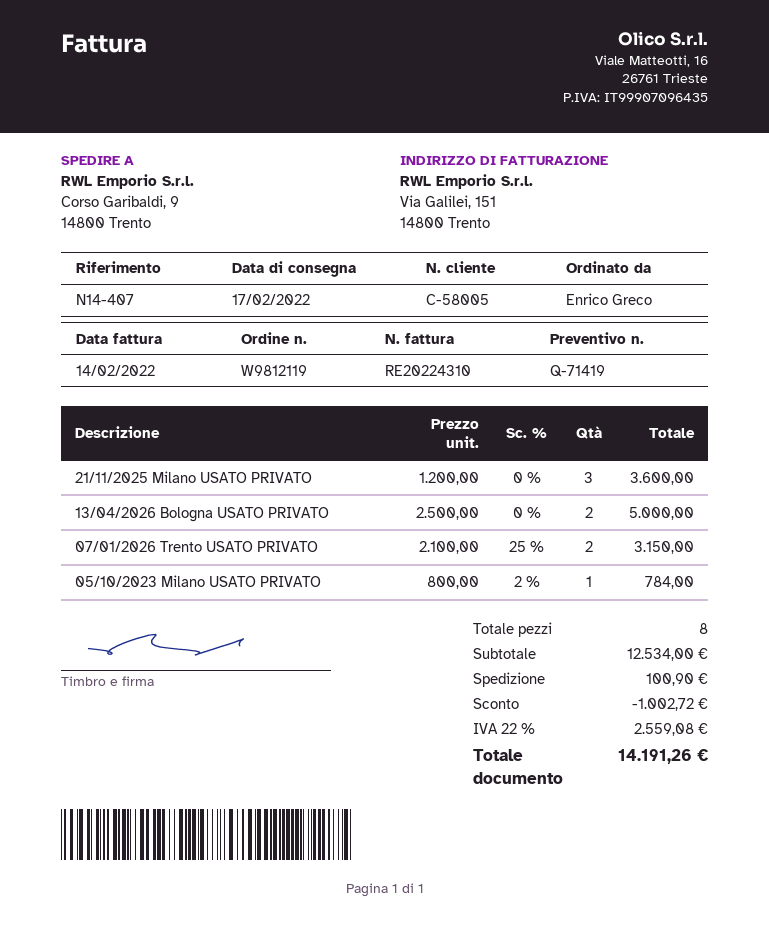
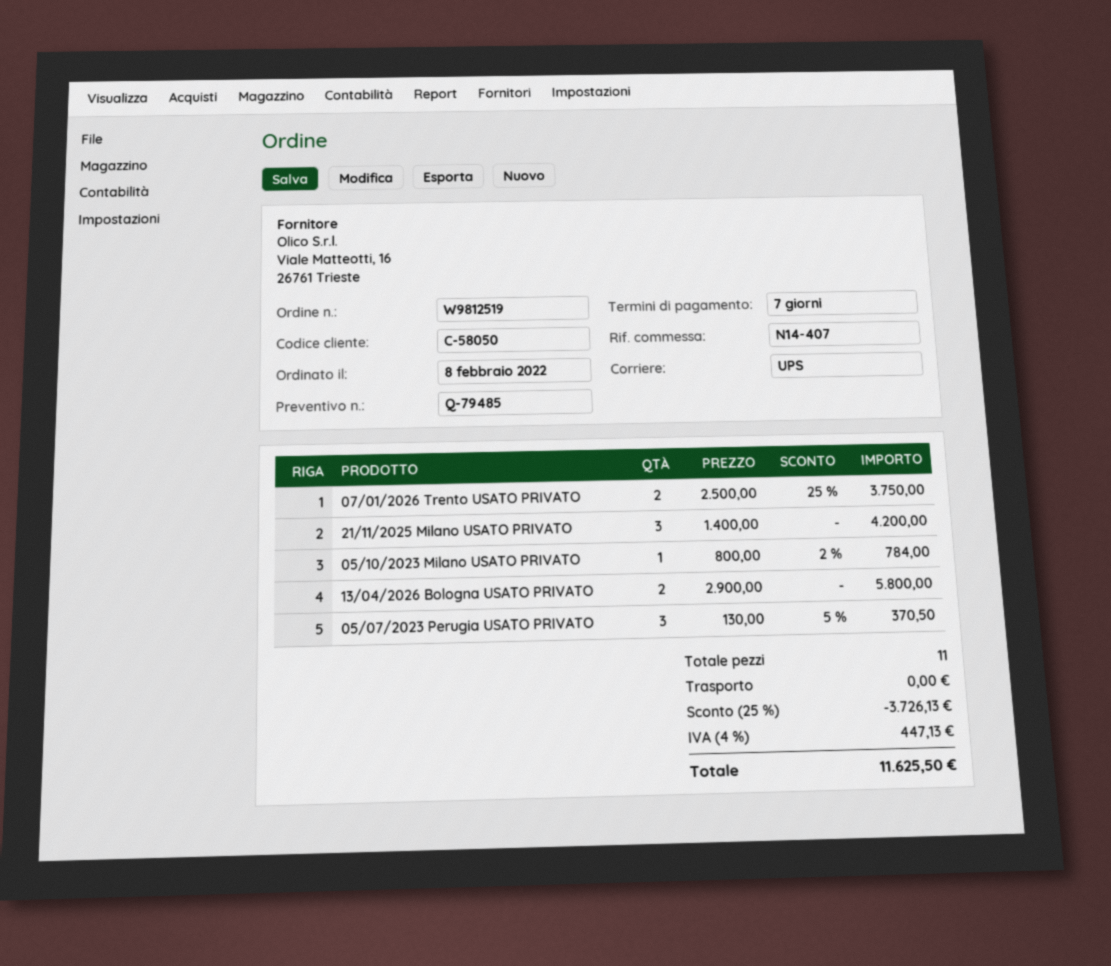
quote number: Q-71419 -> Q-79485
order number: W9812119 -> W9812519
customer number: C-58005 -> C-58050
21/11/2025 Milano USATO PRIVATO: 3 x 1200.00 = 3600.00 -> 3 x 1400.00 = 4200.00
13/04/2026 Bologna USATO PRIVATO: 2 x 2500.00 = 5000.00 -> 2 x 2900.00 = 5800.00
07/01/2026 Trento USATO PRIVATO: 2 x 2100.00 - 25% = 3150.00 -> 2 x 2500.00 - 25% = 3750.00
05/07/2023 Perugia USATO PRIVATO: none -> 3 x 130.00 - 5% = 370.50
total quantity: 8 -> 11
discount: 1002.72 -> 3726.13
shipping: 100.90 -> 0.00
tax: 22% = 2559.08 -> 4% = 447.13
total: 14191.26 -> 11625.50

